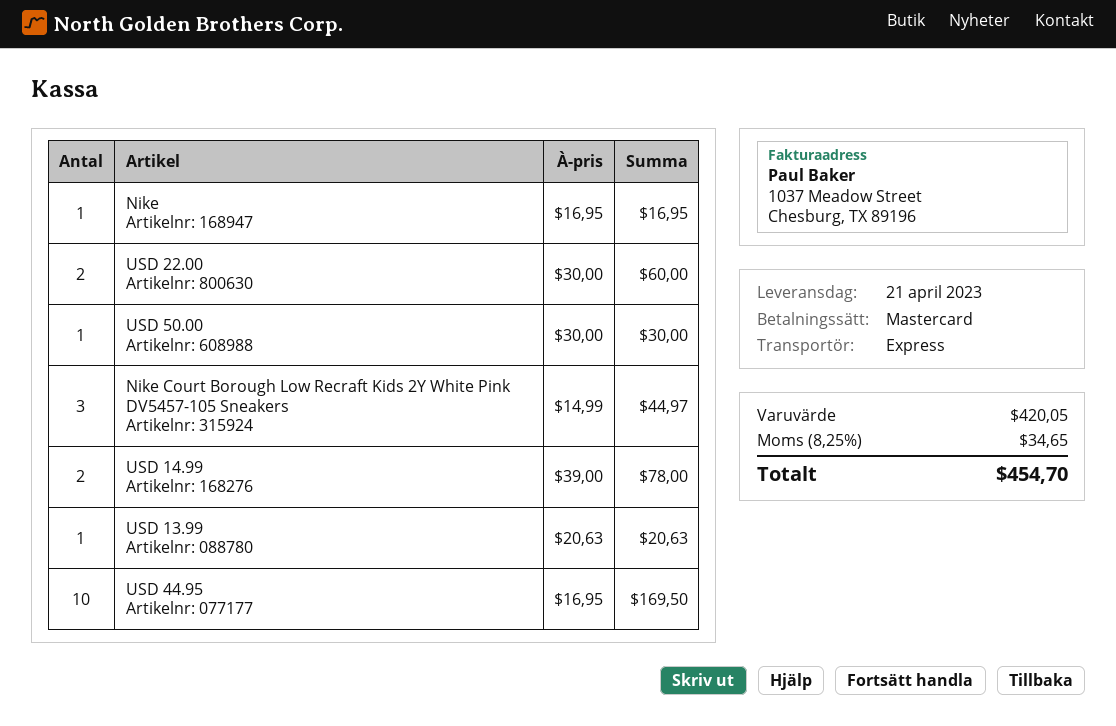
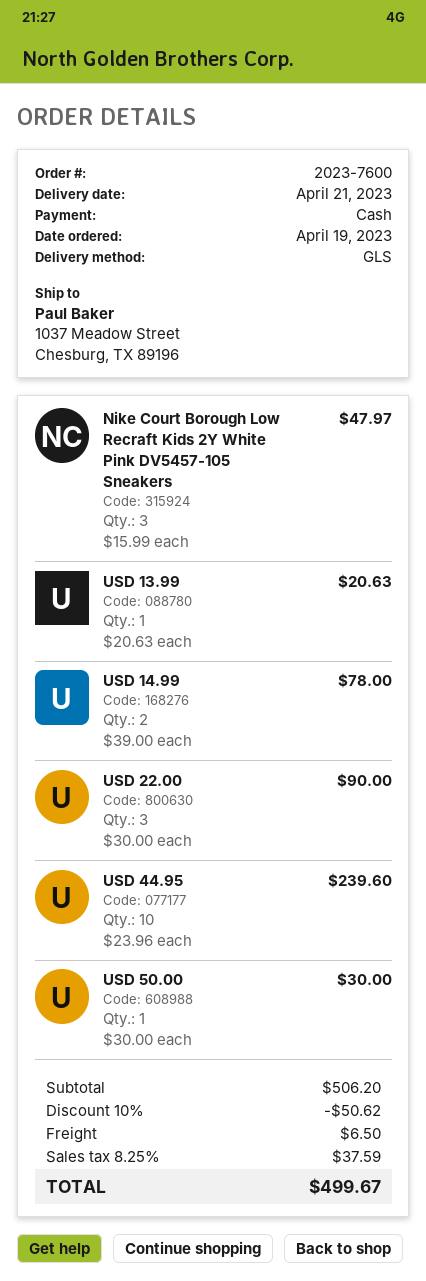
payment method: Mastercard -> cash
shipping method: express -> GLS
Nike: 1 x 16.95 = 16.95 -> none
USD 22.00: 2 x 30.00 = 60.00 -> 3 x 30.00 = 90.00
Nike Court Borough Low Recraft Kids 2Y White Pink DV5457-105 Sneakers: 3 x 14.99 = 44.97 -> 3 x 15.99 = 47.97
USD 44.95: 10 x 16.95 = 169.50 -> 10 x 23.96 = 239.60
subtotal: 420.05 -> 506.20
discount: none -> 10% = 50.62
shipping: none -> 6.50
tax: 8.25% = 34.65 -> 8.25% = 37.59
total: 454.70 -> 499.67

